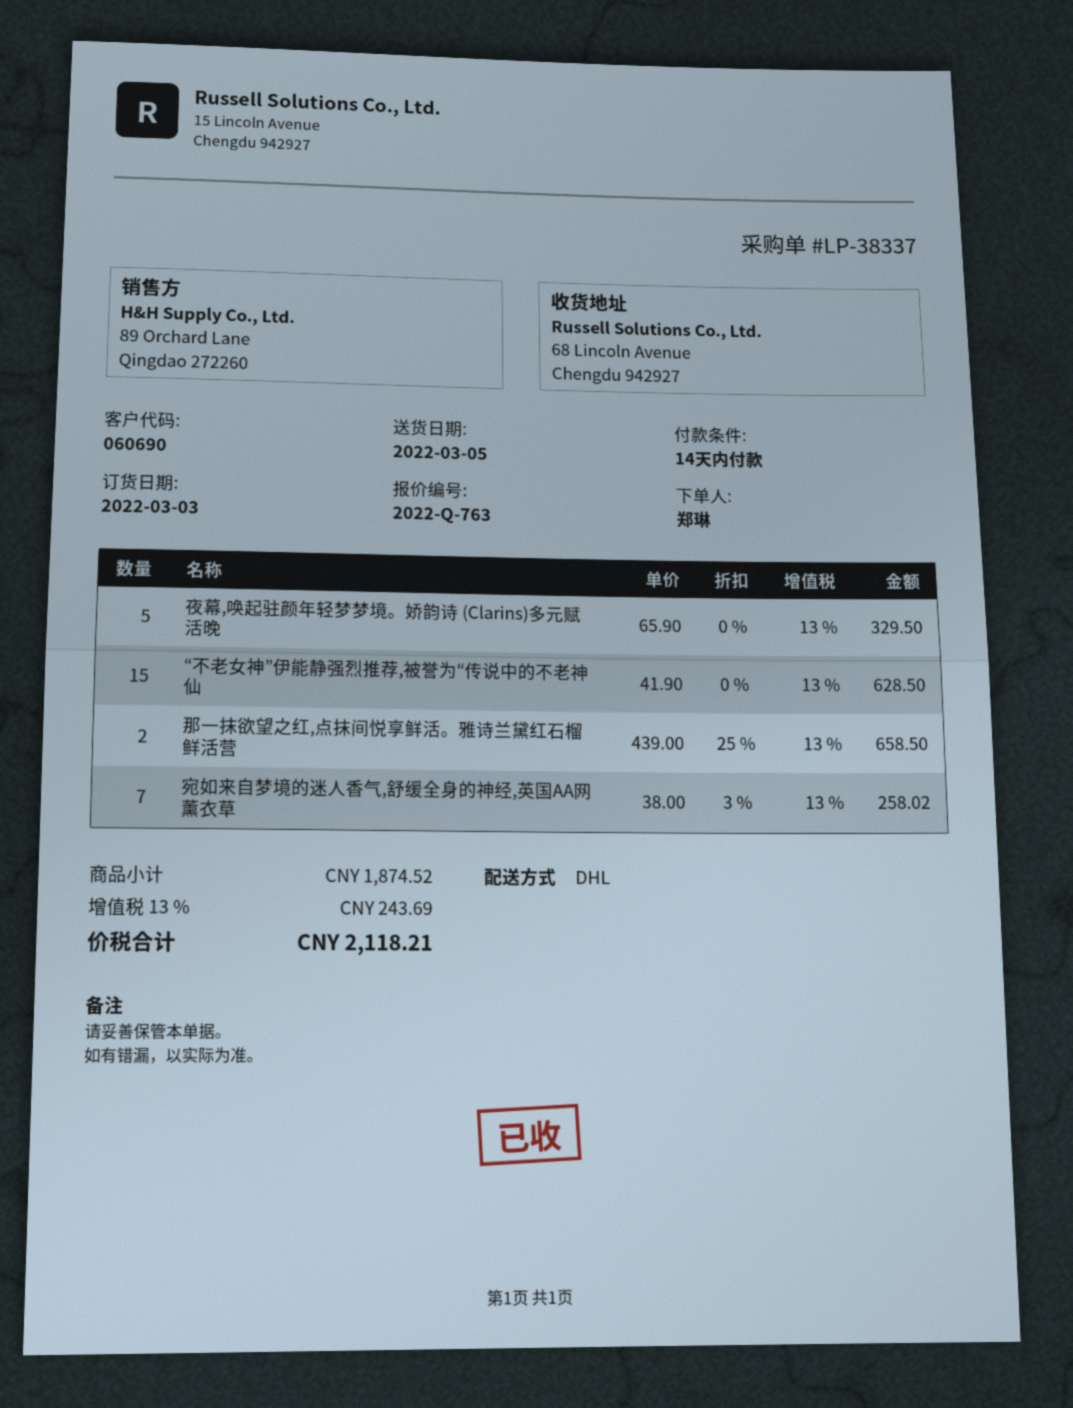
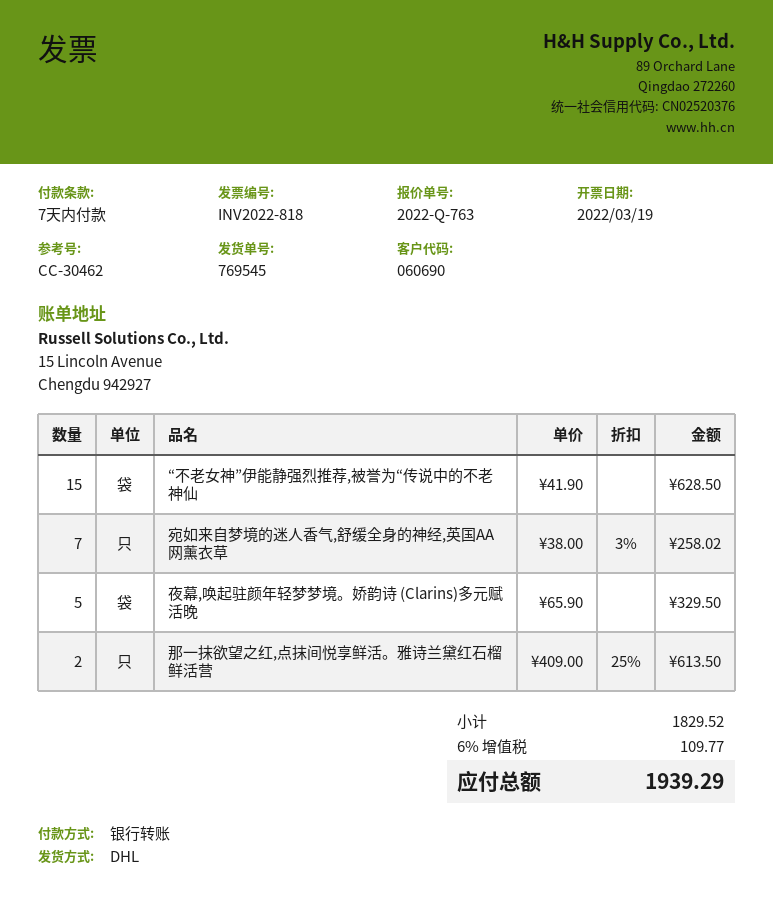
payment terms: 14 days -> 7 days
那一抹欲望之红,点抹间悦享鲜活。雅诗兰黛红石榴鲜活营: 2 x 439.00 - 25% = 658.50 -> 2 x 409.00 - 25% = 613.50
subtotal: 1874.52 -> 1829.52
tax: 13% = 243.69 -> 6% = 109.77
total: 2118.21 -> 1939.29

